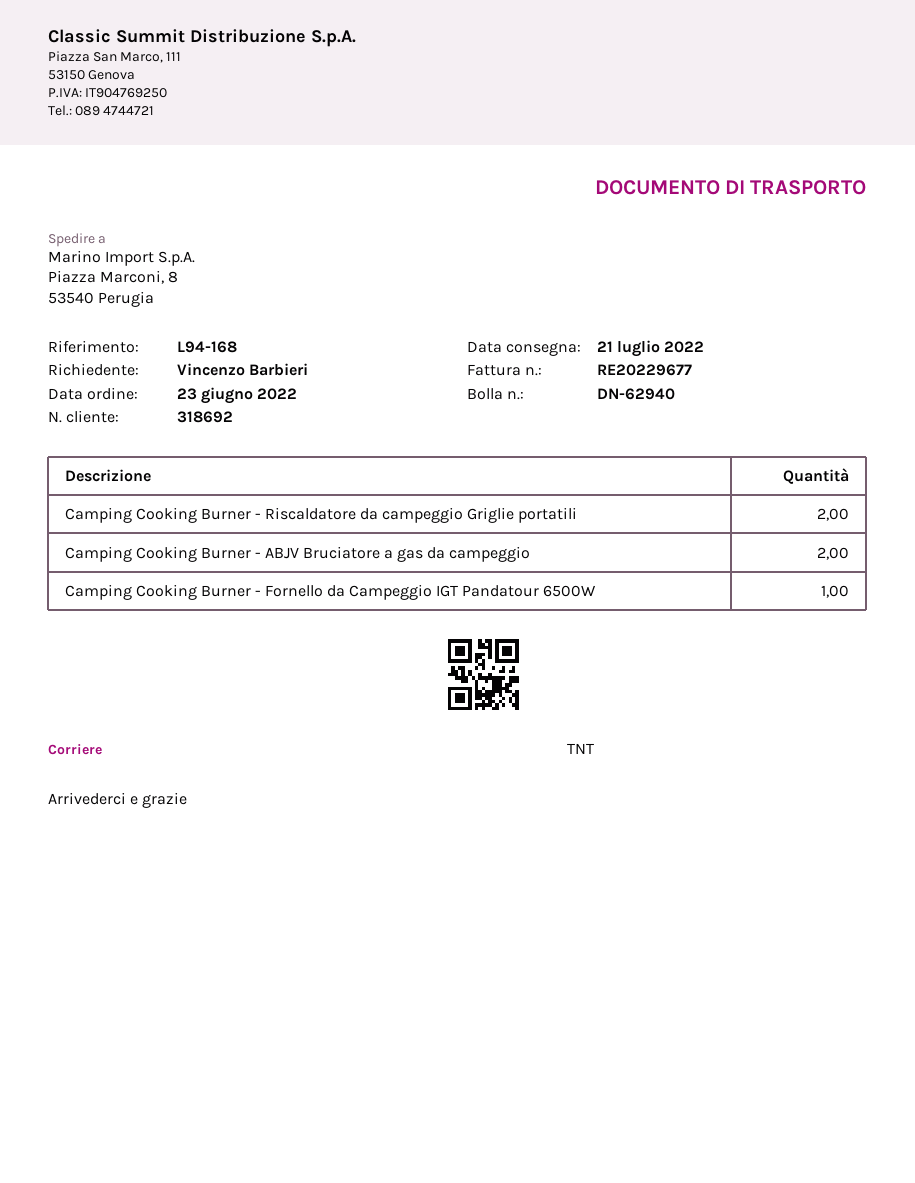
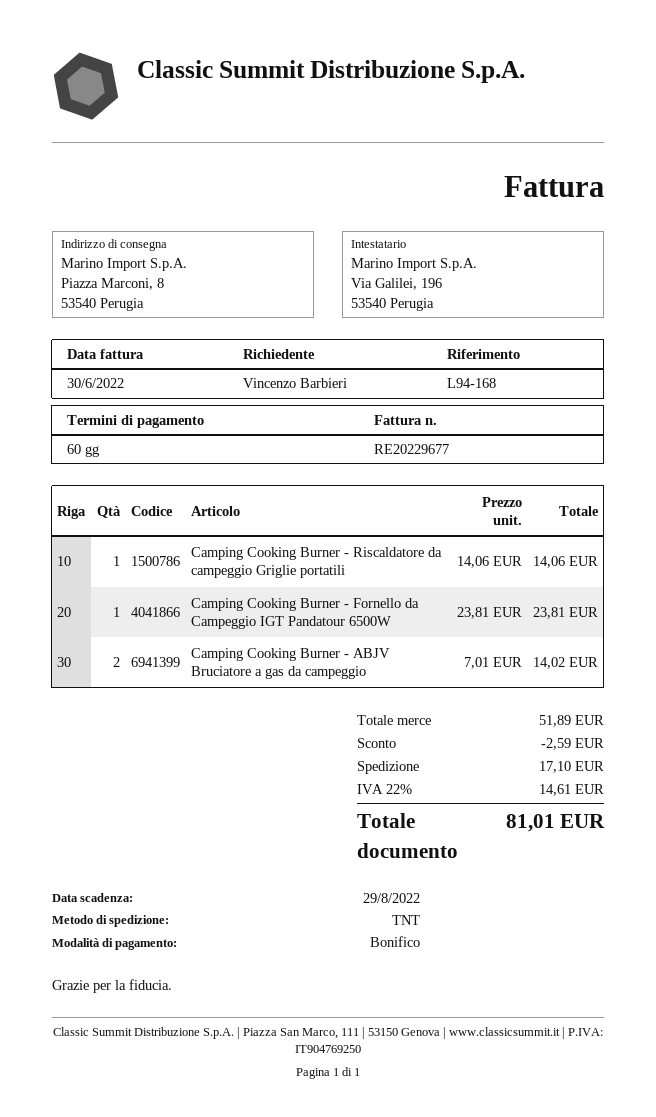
Camping Cooking Burner - Riscaldatore da campeggio Griglie portatili: 2 -> 1

